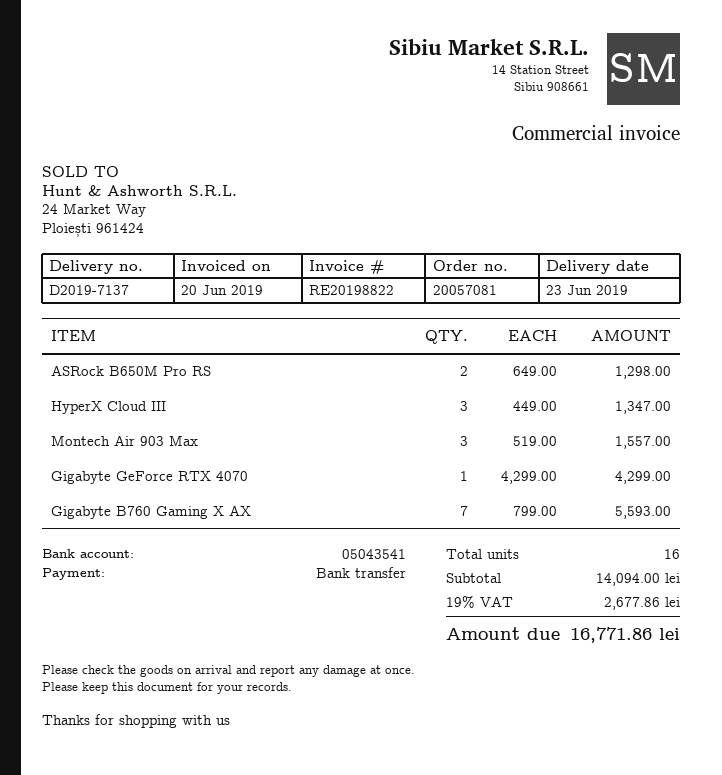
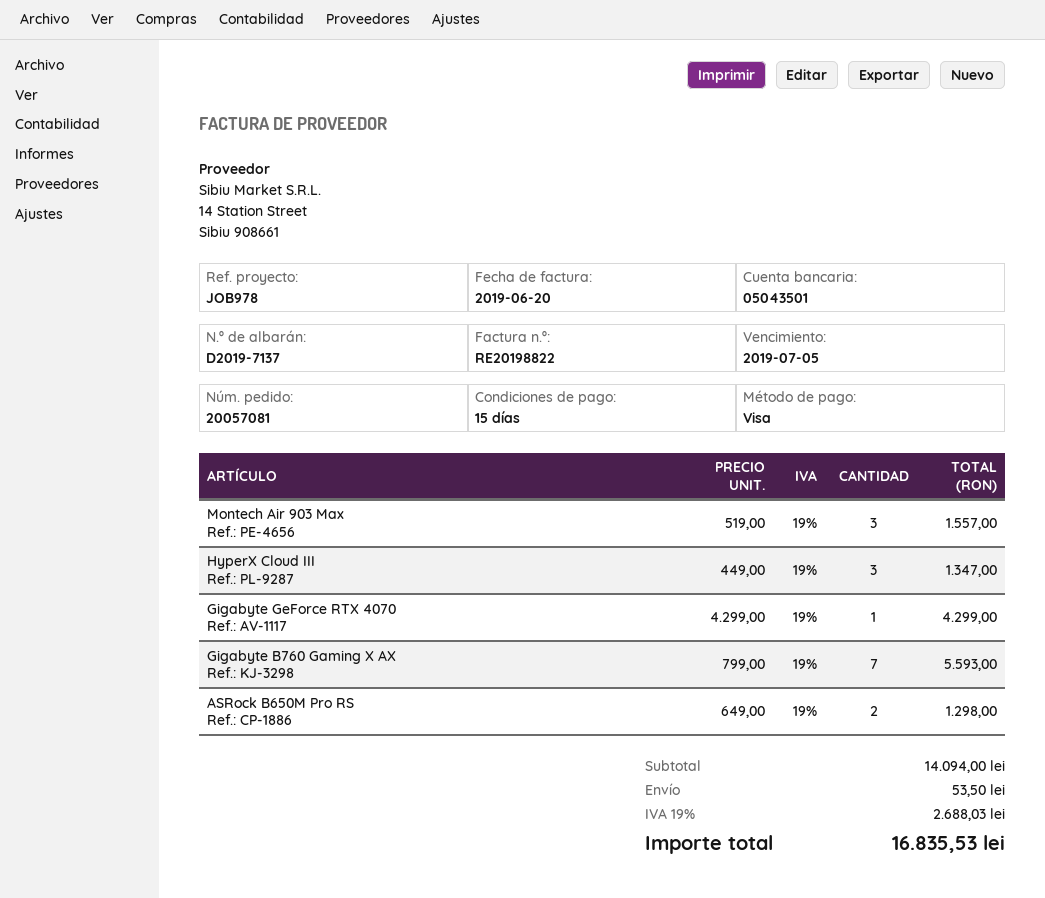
payment method: bank transfer -> Visa
bank account: 05043541 -> 05043501
shipping: none -> 53.50
tax: 19% = 2677.86 -> 19% = 2688.03
total: 16771.86 -> 16835.53

